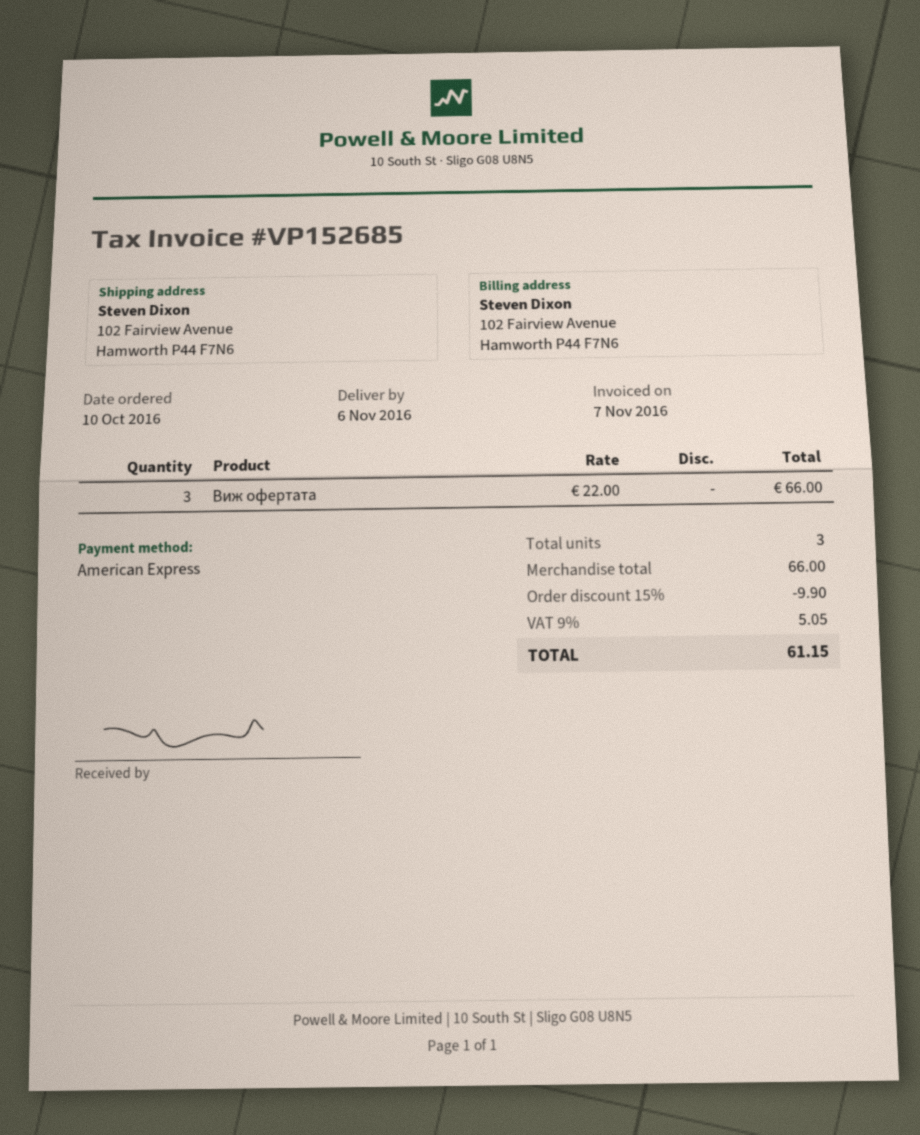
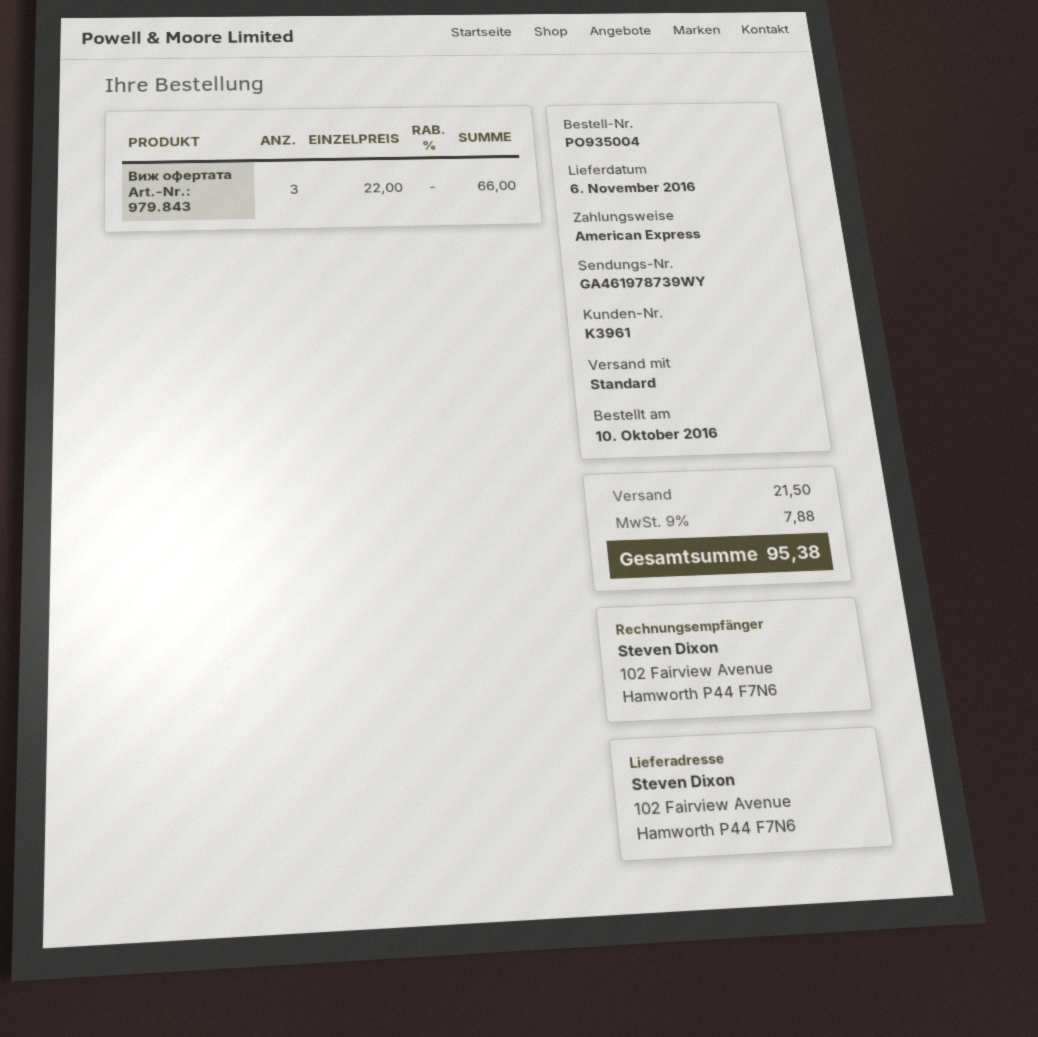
discount: 15% = 9.90 -> none
shipping: none -> 21.50
tax: 9% = 5.05 -> 9% = 7.88
total: 61.15 -> 95.38

